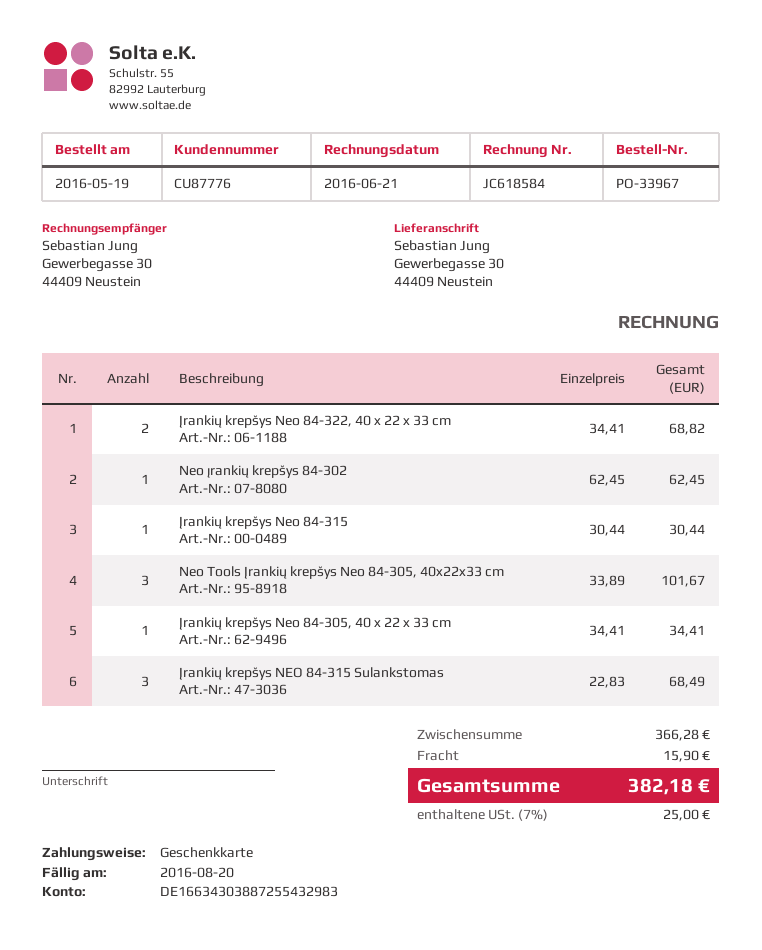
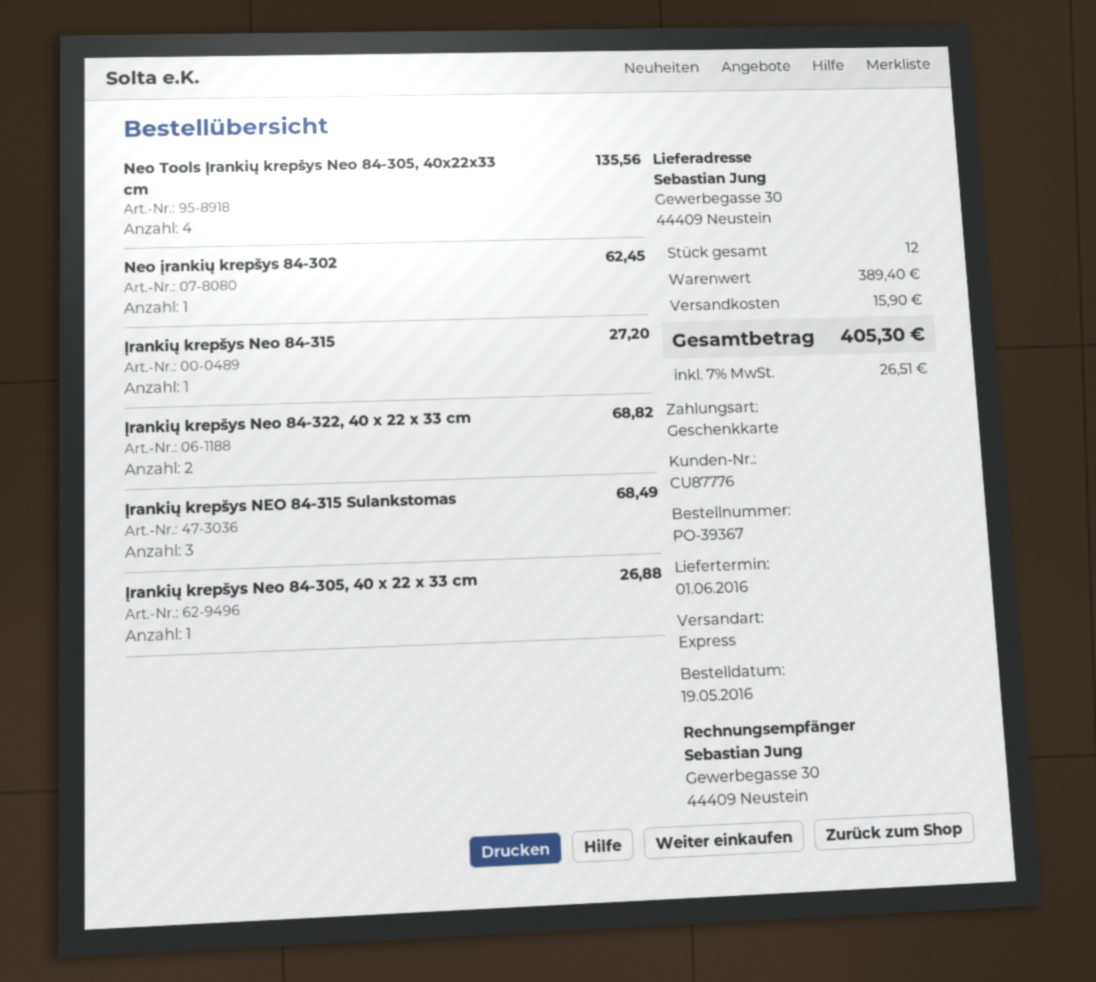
order number: PO-33967 -> PO-39367
Įrankių krepšys Neo 84-315: 1 for 30.44 -> 1 for 27.20
Neo Tools Įrankių krepšys Neo 84-305, 40x22x33 cm: 3 for 101.67 -> 4 for 135.56
Įrankių krepšys Neo 84-305, 40 x 22 x 33 cm: 1 for 34.41 -> 1 for 26.88
subtotal: 366.28 -> 389.40
tax: 7% = 25.00 -> 7% = 26.51
total: 382.18 -> 405.30

